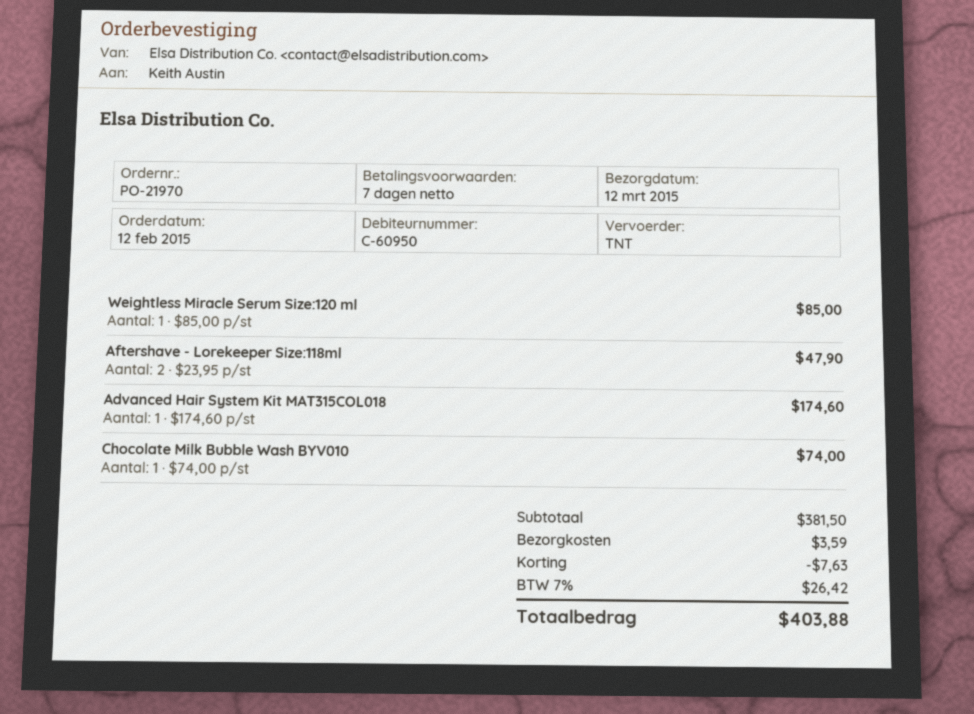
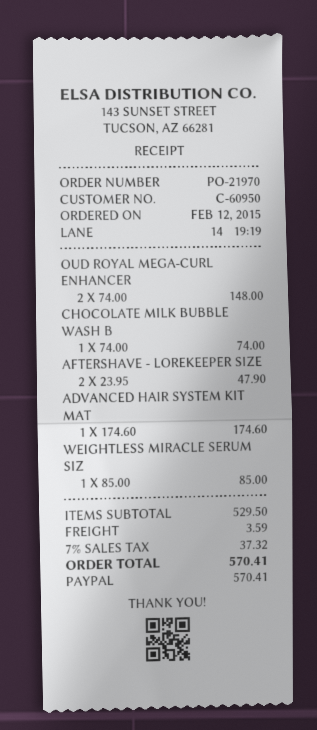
OUD ROYAL MEGA-CURL ENHANCER: none -> 2 x 74.00 = 148.00
subtotal: 381.50 -> 529.50
discount: 7.63 -> none
tax: 7% = 26.42 -> 7% = 37.32
total: 403.88 -> 570.41

